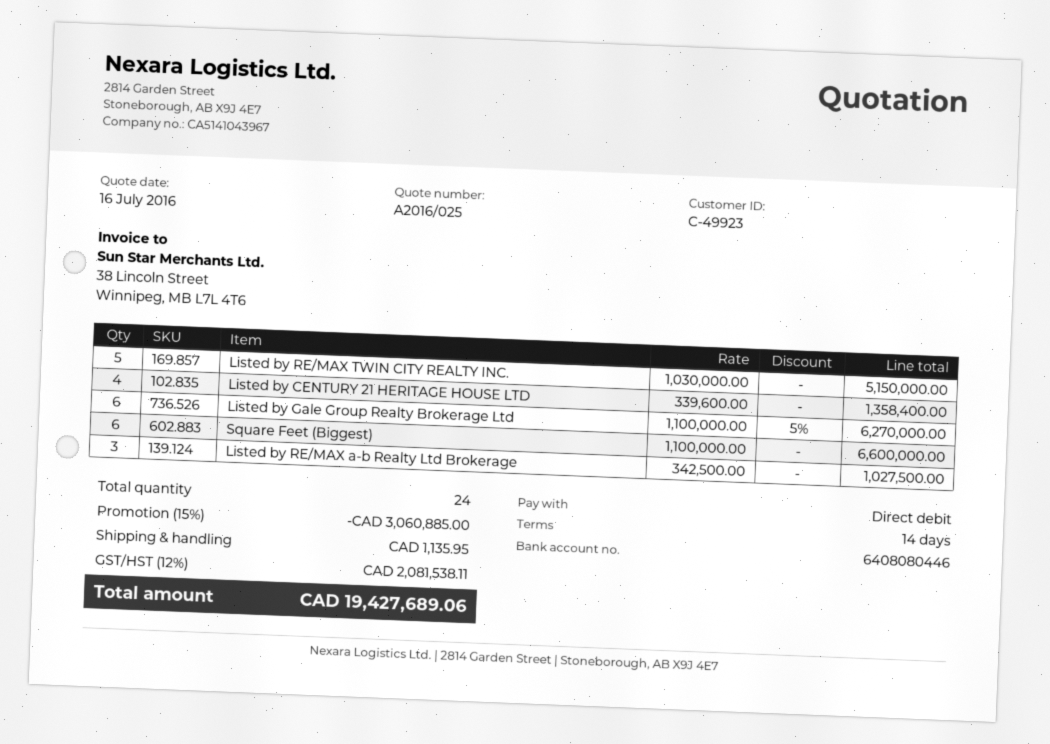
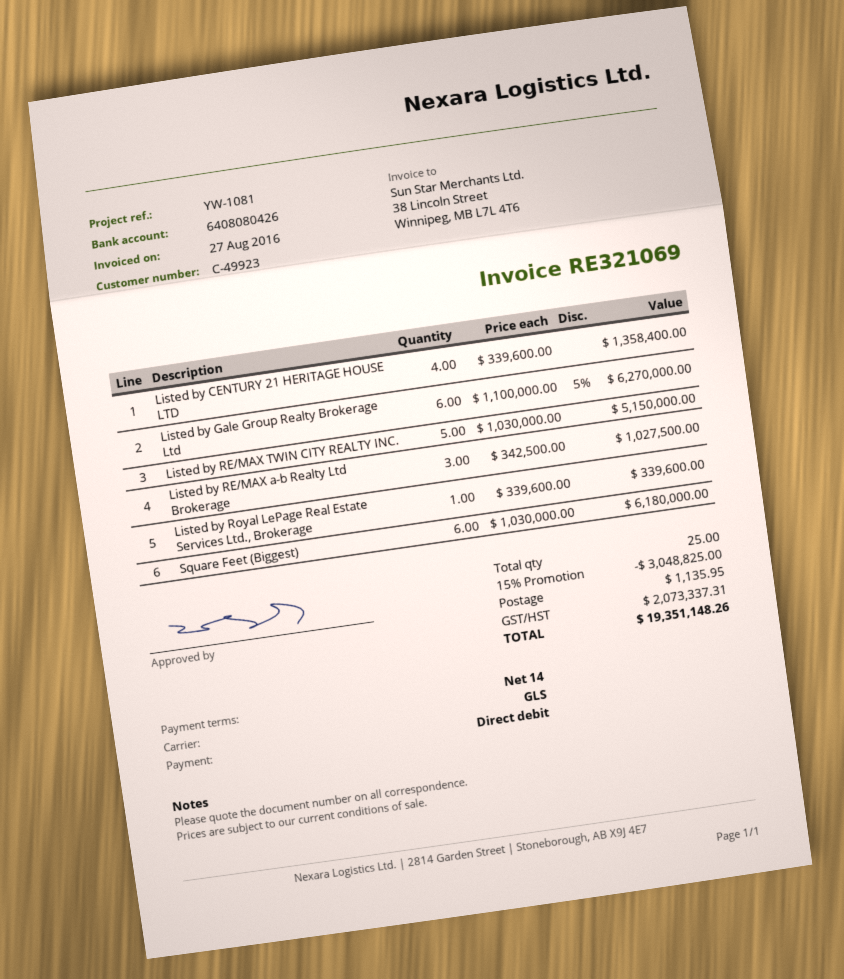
bank account: 6408080446 -> 6408080426
Square Feet (Biggest): 6 x 1100000.00 = 6600000.00 -> 6 x 1030000.00 = 6180000.00
Listed by Royal LePage Real Estate Services Ltd., Brokerage: none -> 1 x 339600.00 = 339600.00
total quantity: 24 -> 25
discount: 15% = 3060885.00 -> 15% = 3048825.00
tax: 2081538.11 -> 2073337.31
total: 19427689.06 -> 19351148.26

